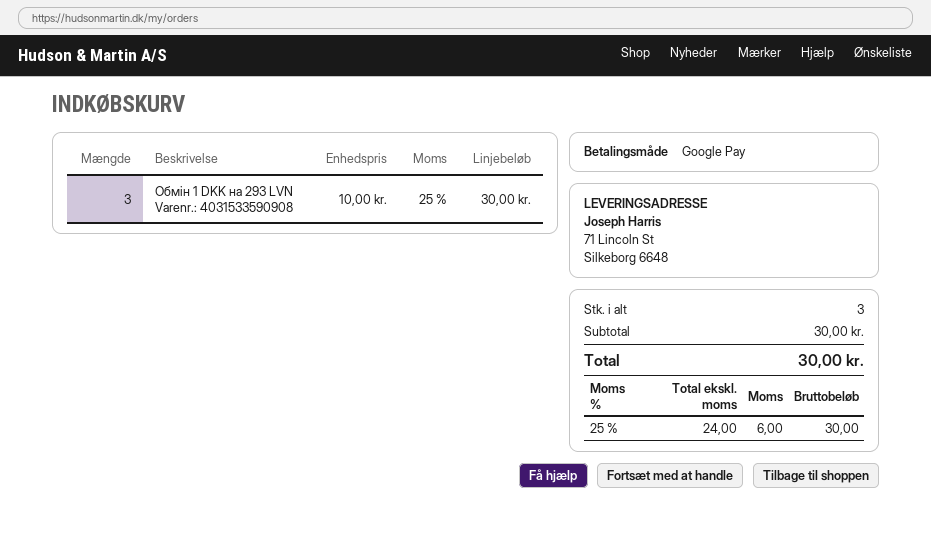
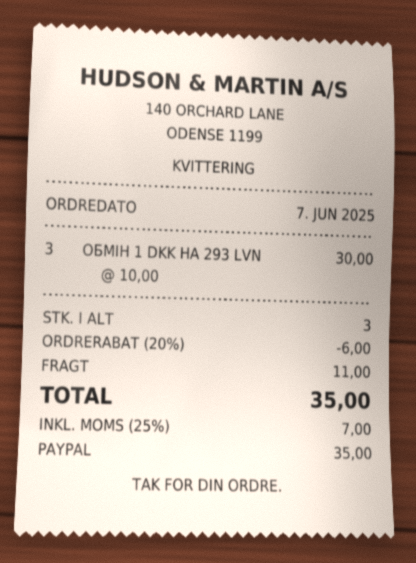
payment method: Google Pay -> PayPal
discount: none -> 20% = 6.00
shipping: none -> 11.00
tax: 25% = 6.00 -> 25% = 7.00
total: 30.00 -> 35.00

